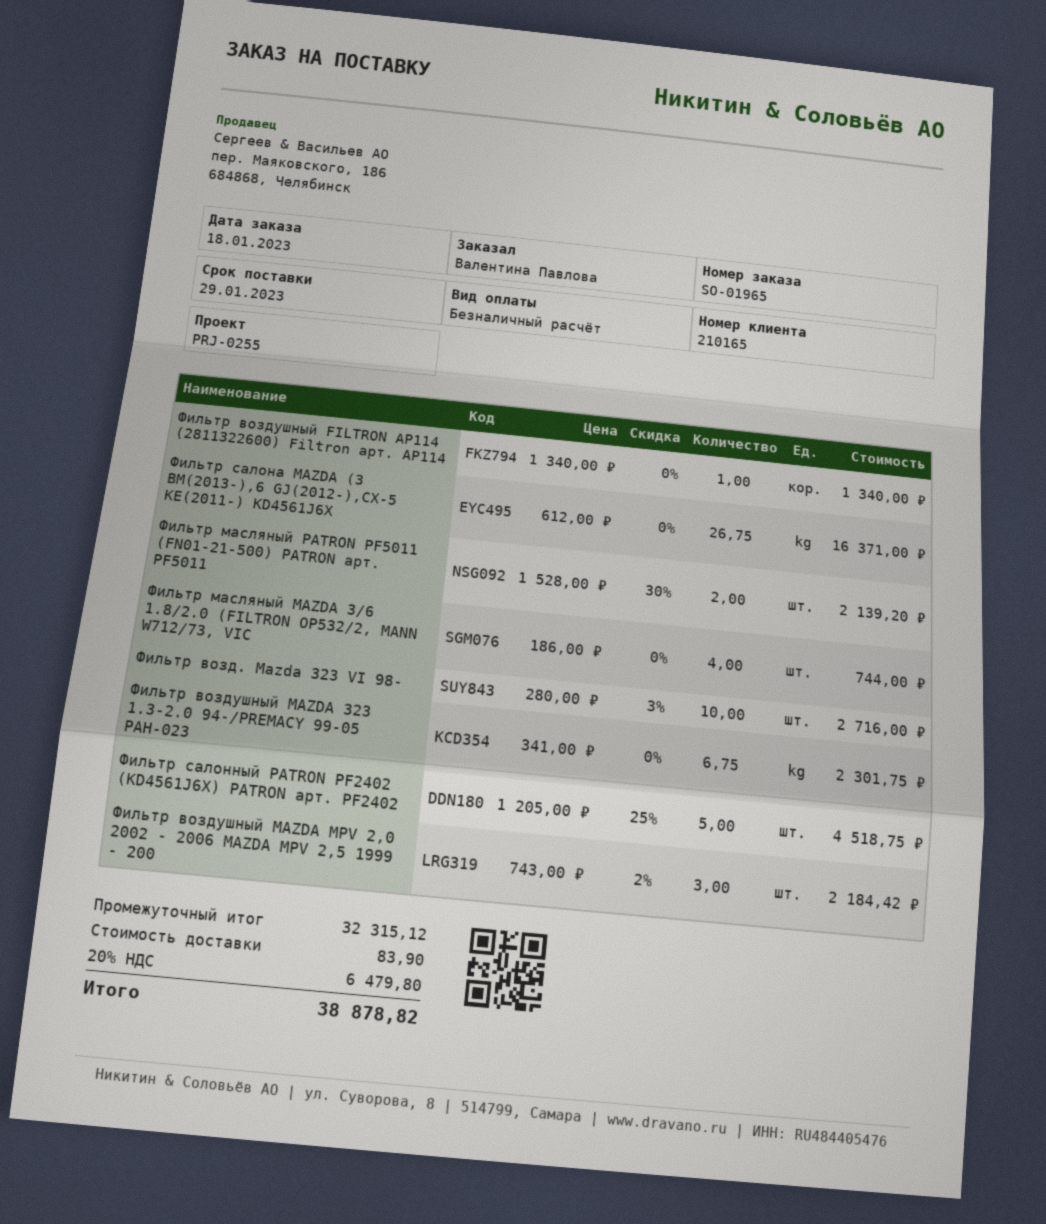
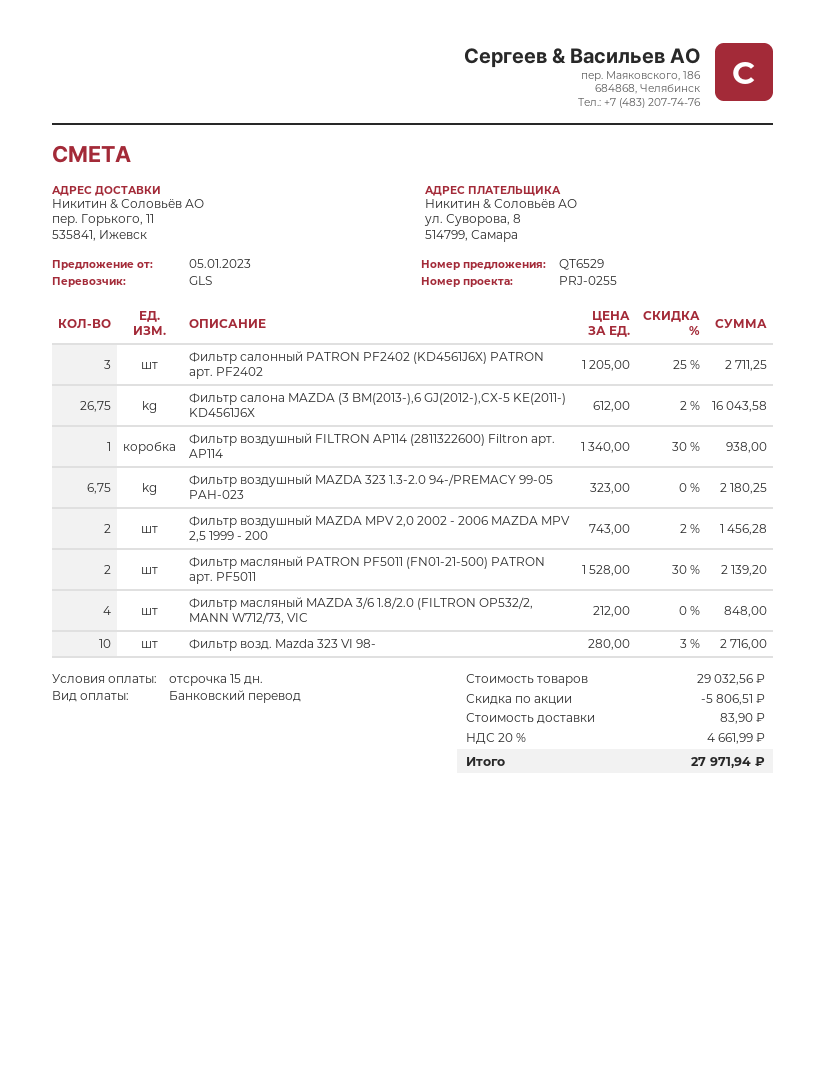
Фильтр воздушный FILTRON AP114 (2811322600) Filtron арт. AP114: 1 x 1340.00 = 1340.00 -> 1 x 1340.00 - 30% = 938.00
Фильтр салона MAZDA (3 BM(2013-),6 GJ(2012-),CX-5 KE(2011-) KD4561J6X: 26.75 x 612.00 = 16371.00 -> 26.75 x 612.00 - 2% = 16043.58
Фильтр масляный MAZDA 3/6 1.8/2.0 (FILTRON OP532/2, MANN W712/73, VIC: 4 x 186.00 = 744.00 -> 4 x 212.00 = 848.00
Фильтр воздушный MAZDA 323 1.3-2.0 94-/PREMACY 99-05 PAH-023: 6.75 x 341.00 = 2301.75 -> 6.75 x 323.00 = 2180.25
Фильтр салонный PATRON PF2402 (KD4561J6X) PATRON арт. PF2402: 5 x 1205.00 - 25% = 4518.75 -> 3 x 1205.00 - 25% = 2711.25
Фильтр воздушный MAZDA MPV 2,0 2002 - 2006 MAZDA MPV 2,5 1999 - 200: 3 x 743.00 - 2% = 2184.42 -> 2 x 743.00 - 2% = 1456.28
subtotal: 32315.12 -> 29032.56
discount: none -> 5806.51
tax: 20% = 6479.80 -> 20% = 4661.99
total: 38878.82 -> 27971.94

